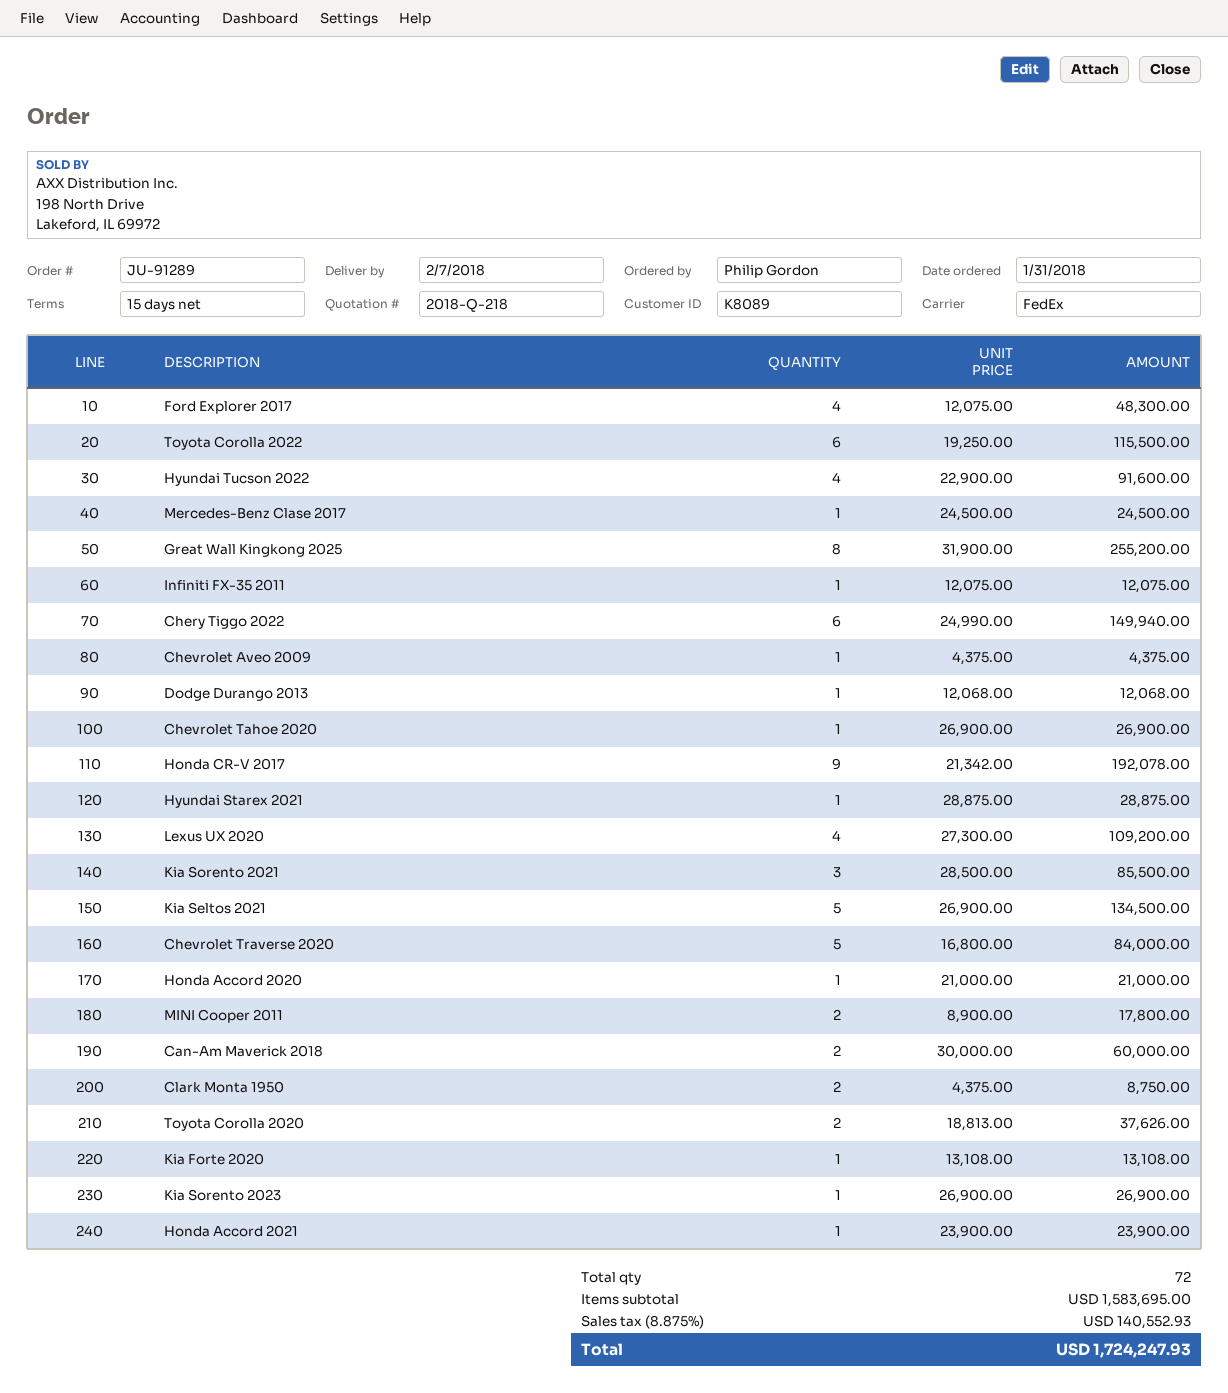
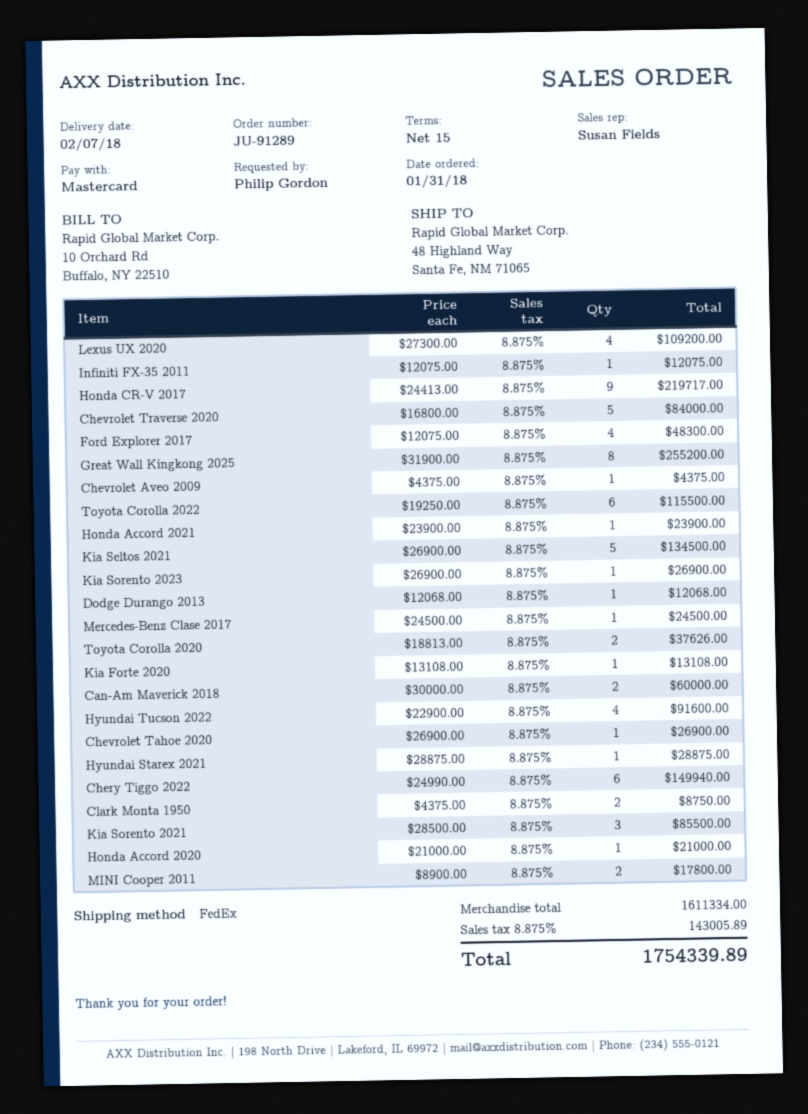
Honda CR-V 2017: 9 x 21342.00 = 192078.00 -> 9 x 24413.00 = 219717.00
subtotal: 1583695.00 -> 1611334.00
tax: 8.875% = 140552.93 -> 8.875% = 143005.89
total: 1724247.93 -> 1754339.89

